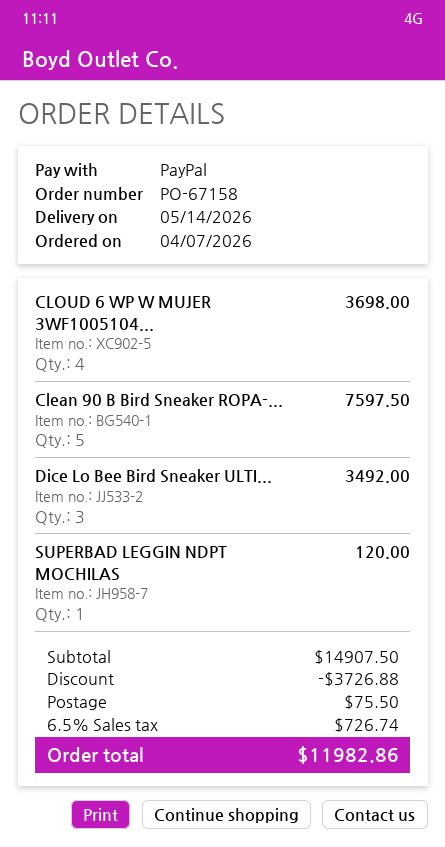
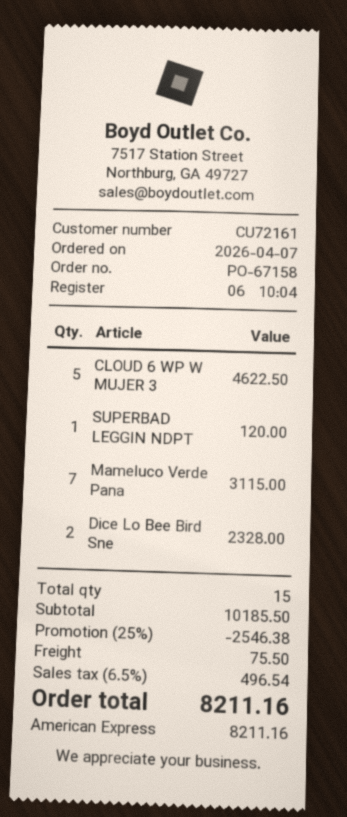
payment method: PayPal -> American Express
CLOUD 6 WP W MUJER 3WF1005104...: 4 for 3698.00 -> 5 for 4622.50
Clean 90 B Bird Sneaker ROPA-...: 5 for 7597.50 -> none
Dice Lo Bee Bird Sneaker ULTI...: 3 for 3492.00 -> 2 for 2328.00
Mameluco Verde Pana: none -> 7 for 3115.00
subtotal: 14907.50 -> 10185.50
discount: 3726.88 -> 2546.38
tax: 6.5% = 726.74 -> 6.5% = 496.54
total: 11982.86 -> 8211.16

